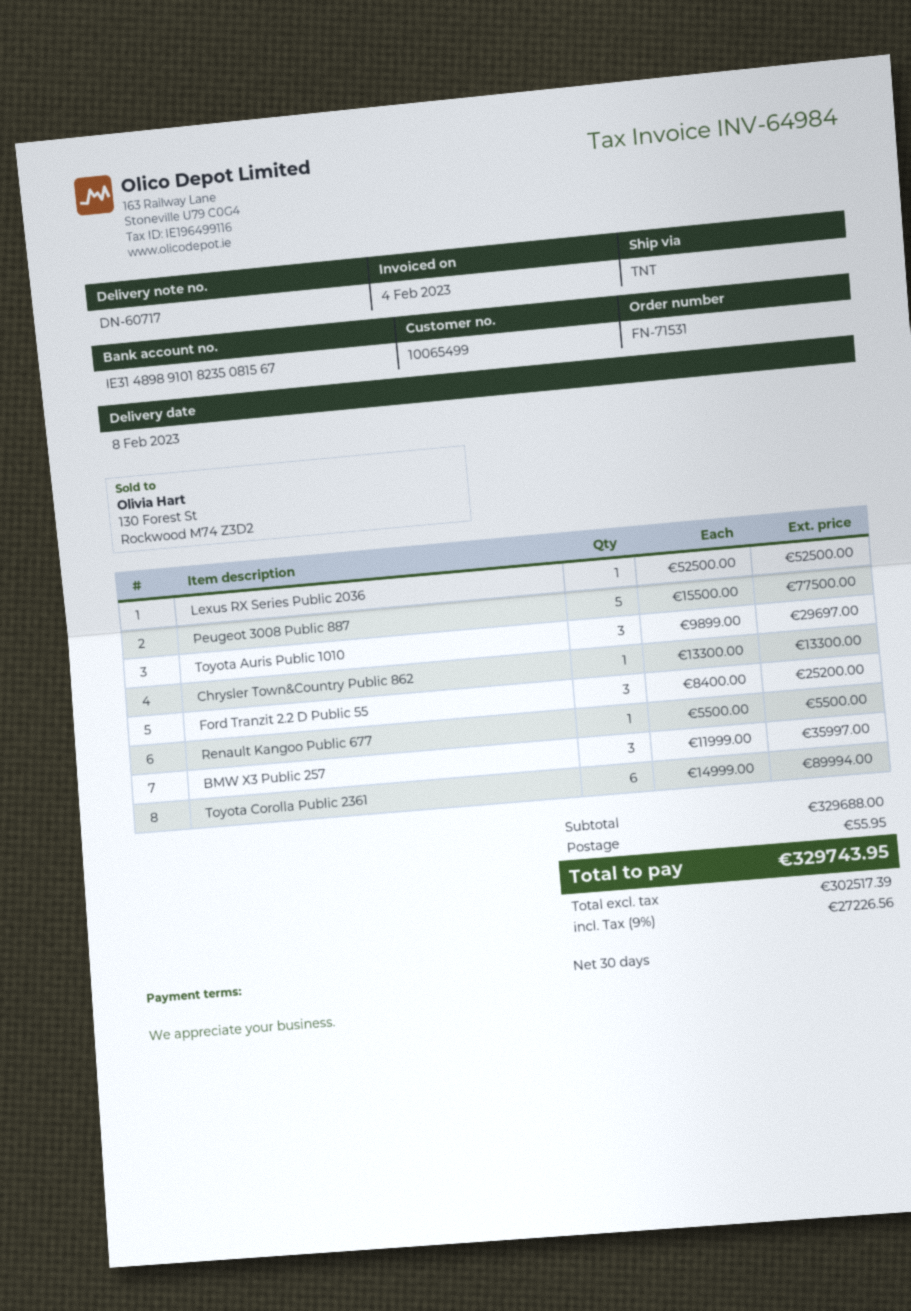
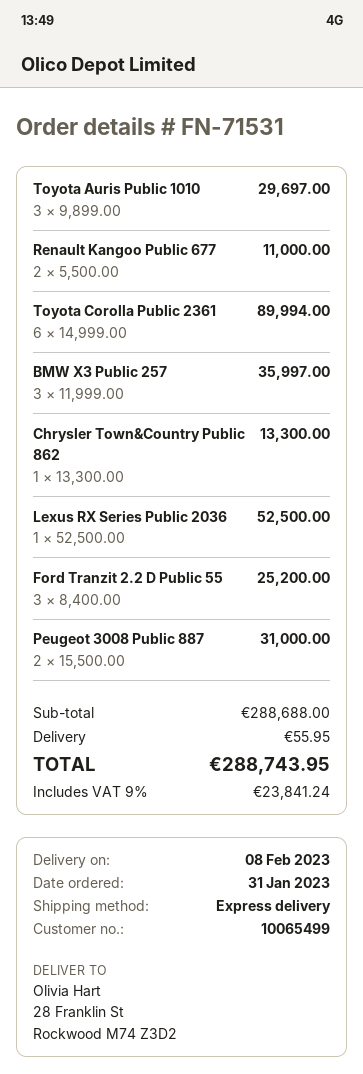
shipping method: TNT -> express
Peugeot 3008 Public 887: 5 x 15500.00 = 77500.00 -> 2 x 15500.00 = 31000.00
Renault Kangoo Public 677: 1 x 5500.00 = 5500.00 -> 2 x 5500.00 = 11000.00
subtotal: 329688.00 -> 288688.00
tax: 9% = 27226.56 -> 9% = 23841.24
total: 329743.95 -> 288743.95

